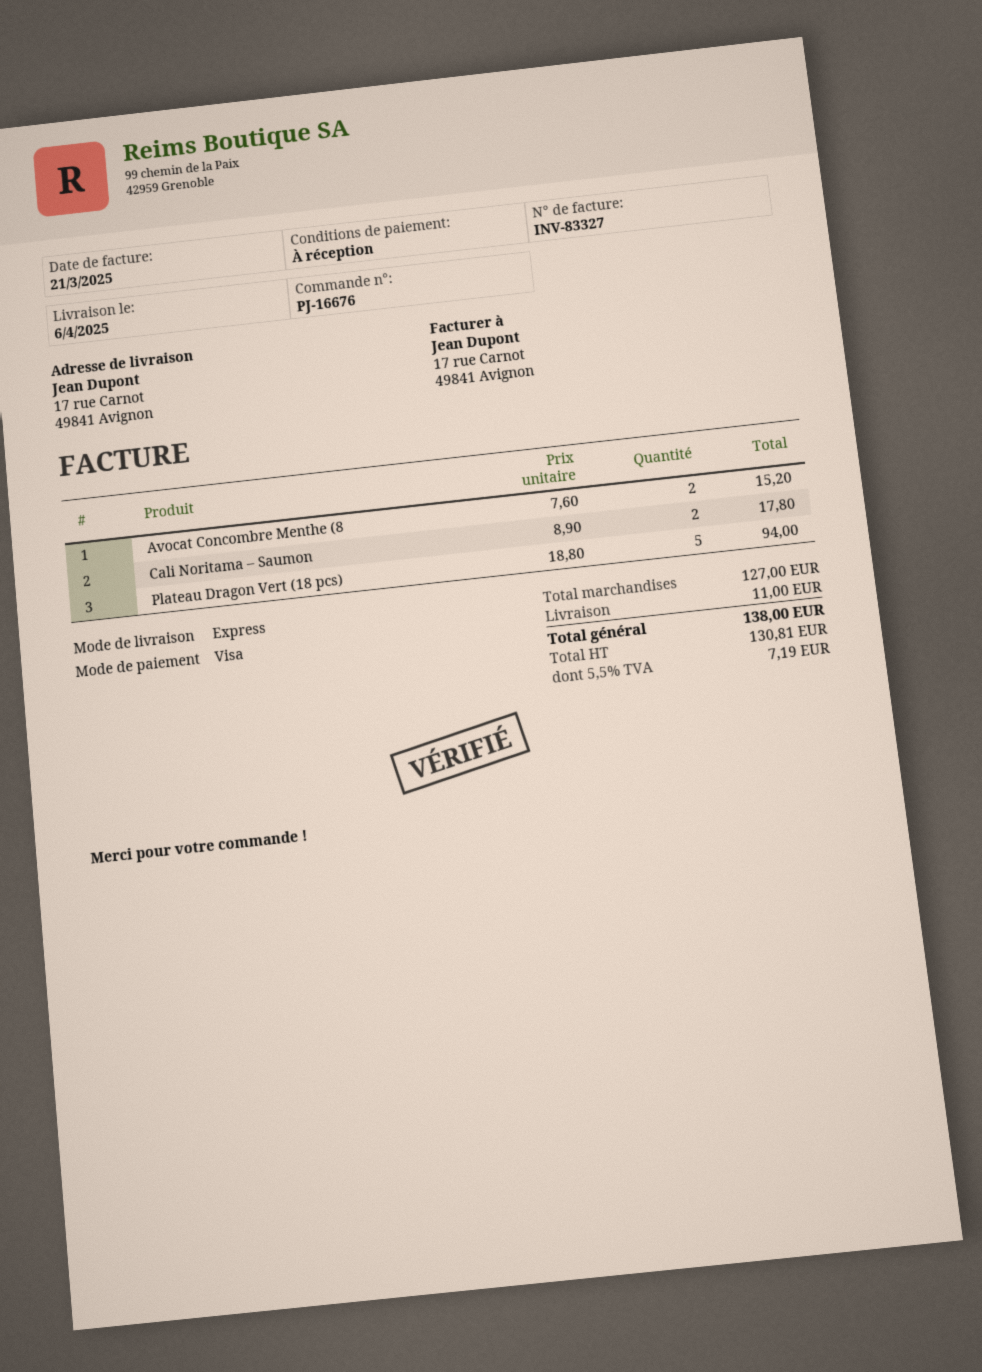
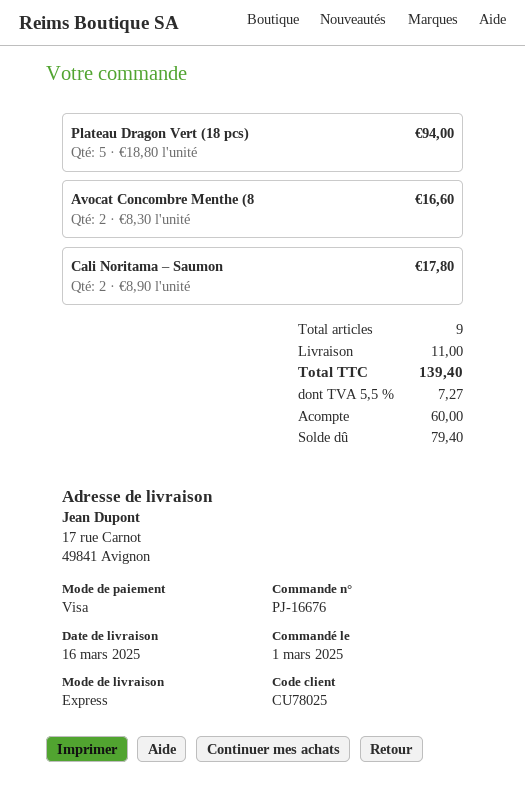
delivery date: 2025-04-06 -> 2025-03-16
Avocat Concombre Menthe (8: 2 x 7.60 = 15.20 -> 2 x 8.30 = 16.60
tax: 5.5% = 7.19 -> 5.5% = 7.27
total: 138.00 -> 139.40

